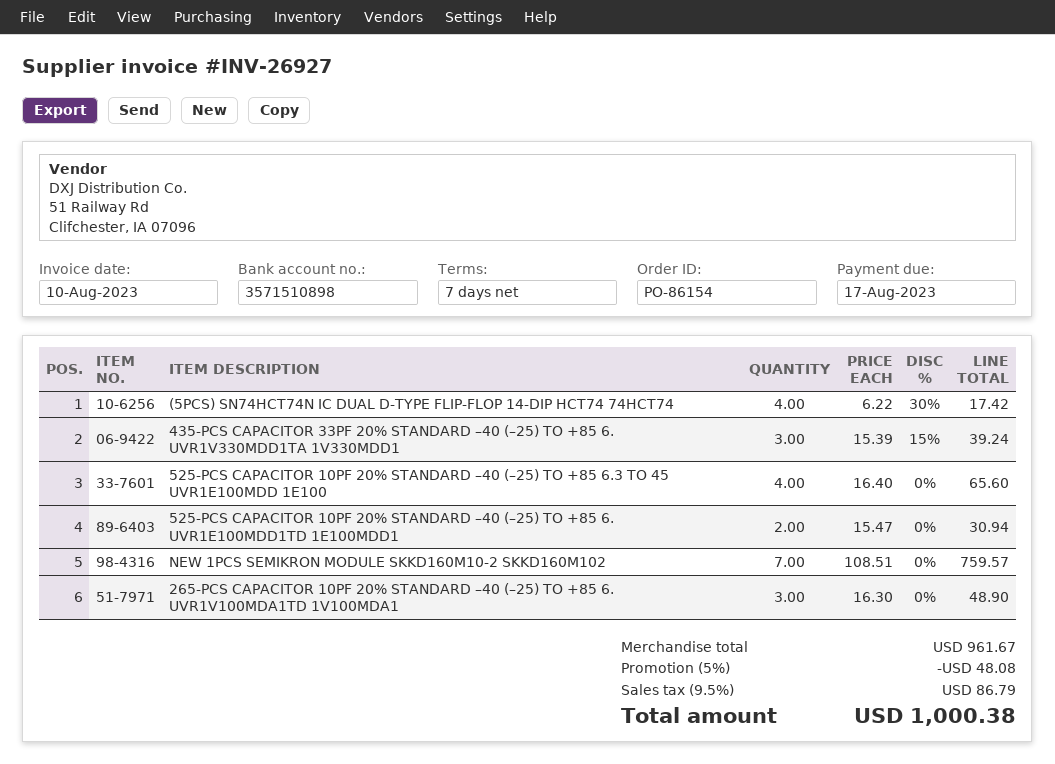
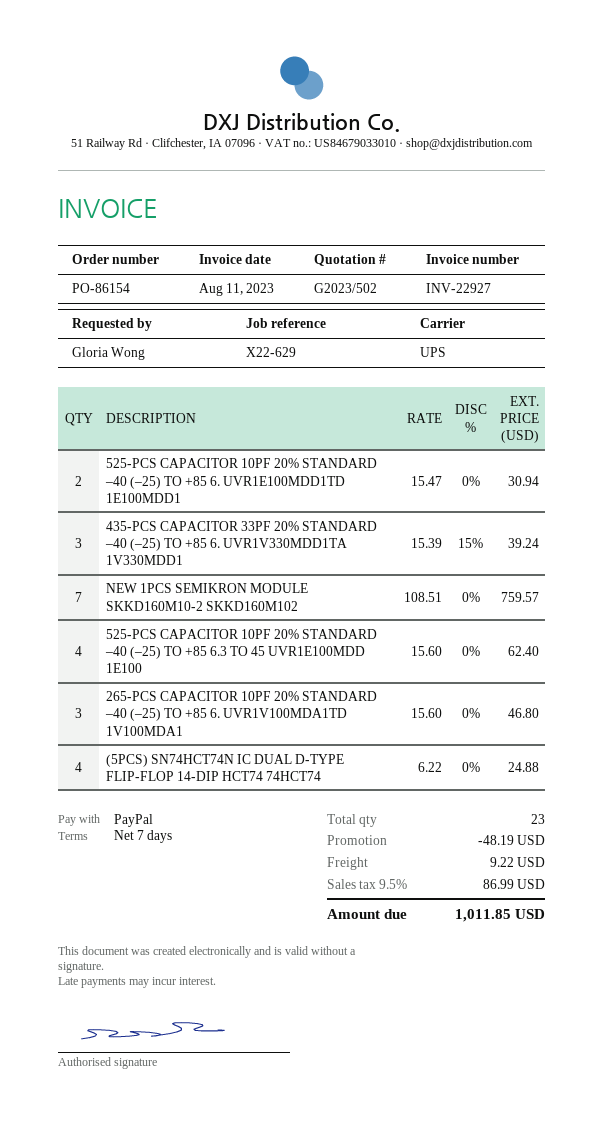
invoice number: INV-26927 -> INV-22927
invoice date: 2023-08-10 -> 2023-08-11
(5PCS) SN74HCT74N IC DUAL D-TYPE FLIP-FLOP 14-DIP HCT74 74HCT74: 4 x 6.22 - 30% = 17.42 -> 4 x 6.22 = 24.88
525-PCS CAPACITOR 10PF 20% STANDARD –40 (–25) TO +85 6.3 TO 45 UVR1E100MDD 1E100: 4 x 16.40 = 65.60 -> 4 x 15.60 = 62.40
265-PCS CAPACITOR 10PF 20% STANDARD –40 (–25) TO +85 6. UVR1V100MDA1TD 1V100MDA1: 3 x 16.30 = 48.90 -> 3 x 15.60 = 46.80
discount: 48.08 -> 48.19
shipping: none -> 9.22
tax: 9.5% = 86.79 -> 9.5% = 86.99
total: 1000.38 -> 1011.85

